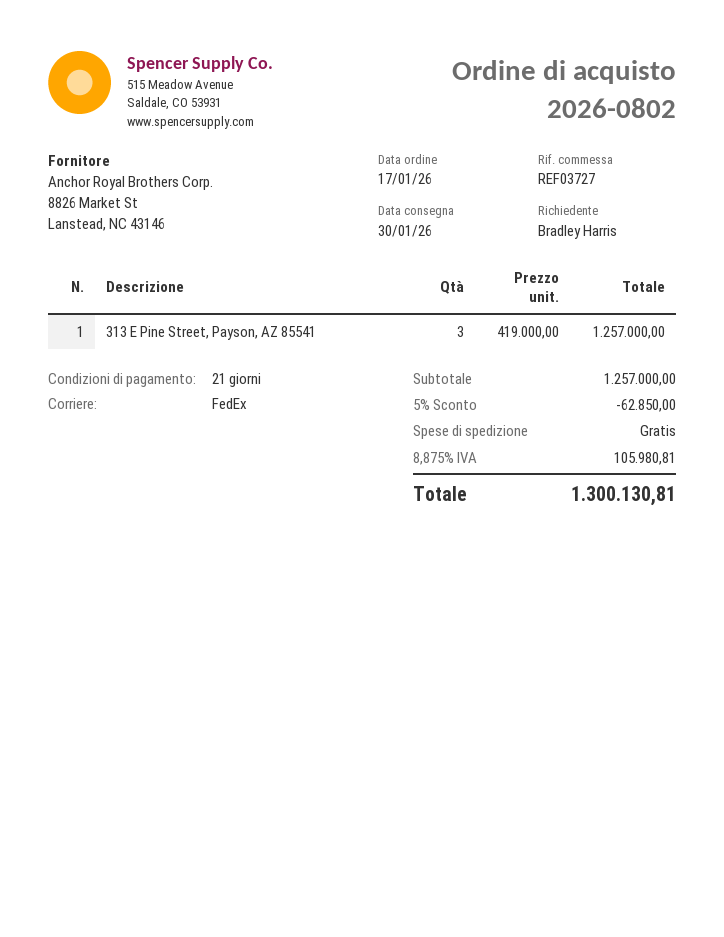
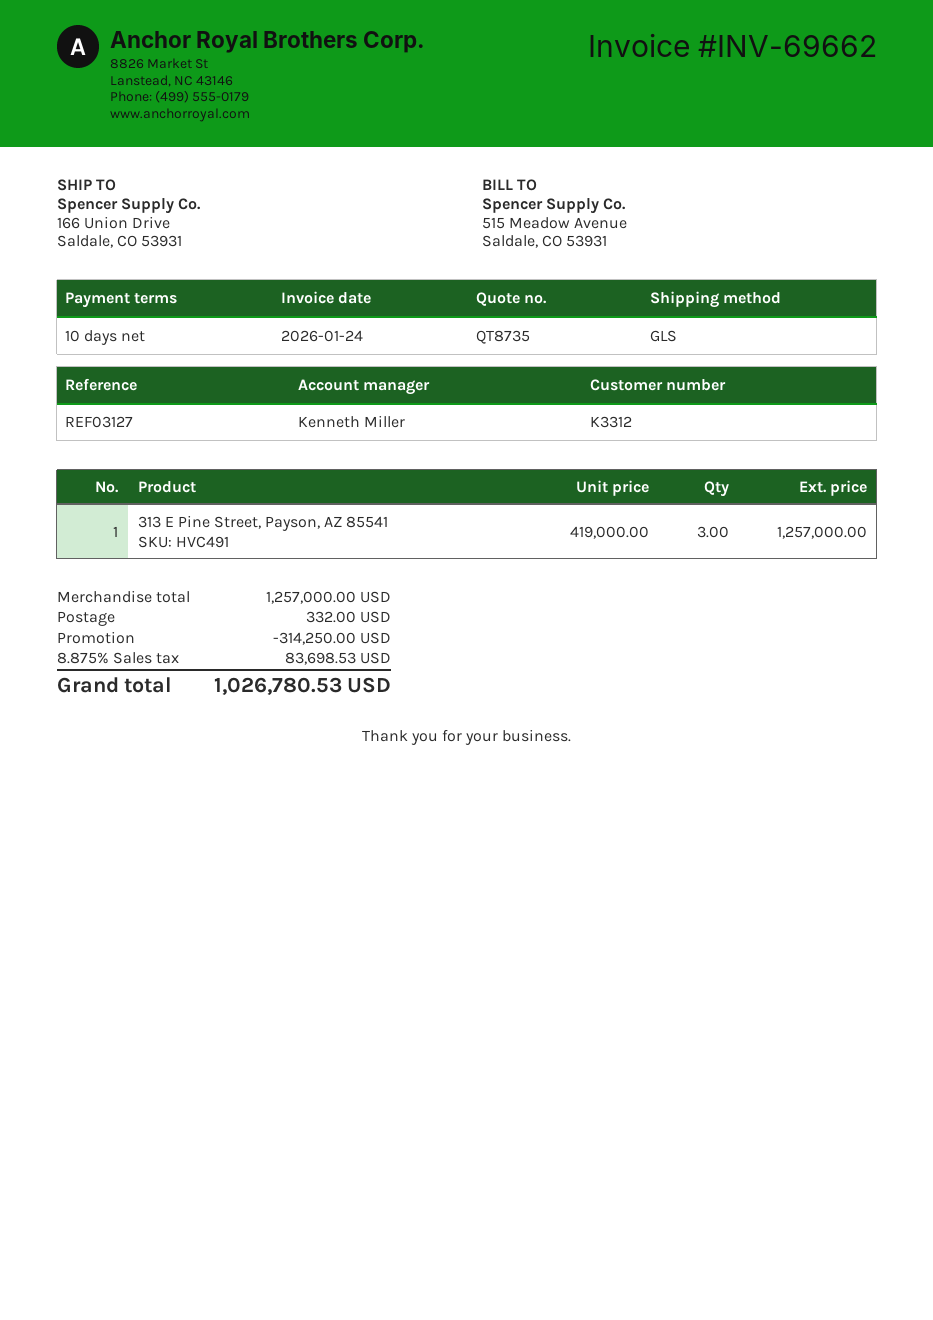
payment terms: 21 days -> 10 days
reference: REF03727 -> REF03127
shipping method: FedEx -> GLS
discount: 62850.00 -> 314250.00
shipping: 0.00 -> 332.00
tax: 8.875% = 105980.81 -> 8.875% = 83698.53
total: 1300130.81 -> 1026780.53

